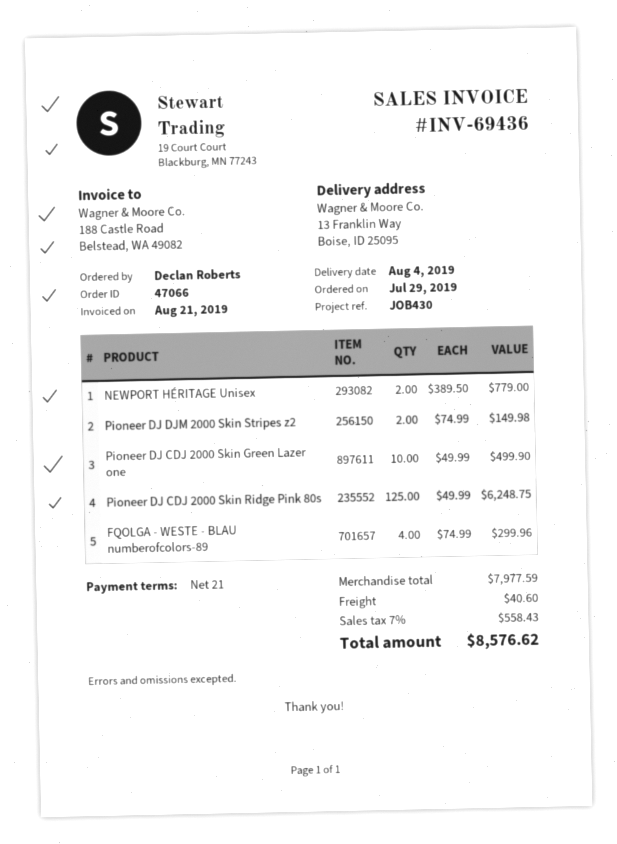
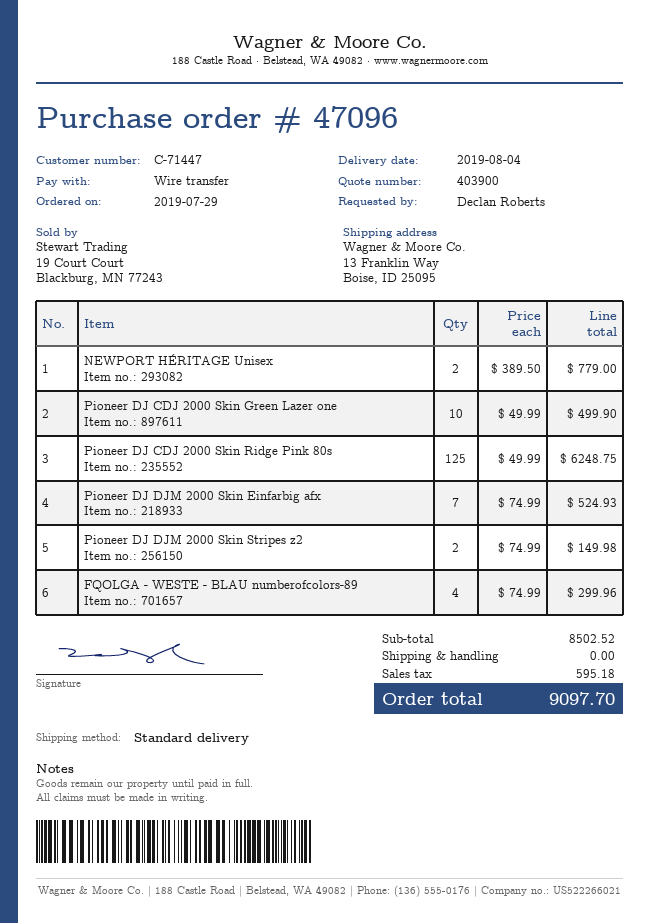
order number: 47066 -> 47096
Pioneer DJ DJM 2000 Skin Einfarbig afx: none -> 7 x 74.99 = 524.93
subtotal: 7977.59 -> 8502.52
shipping: 40.60 -> 0.00
tax: 558.43 -> 595.18
total: 8576.62 -> 9097.70

